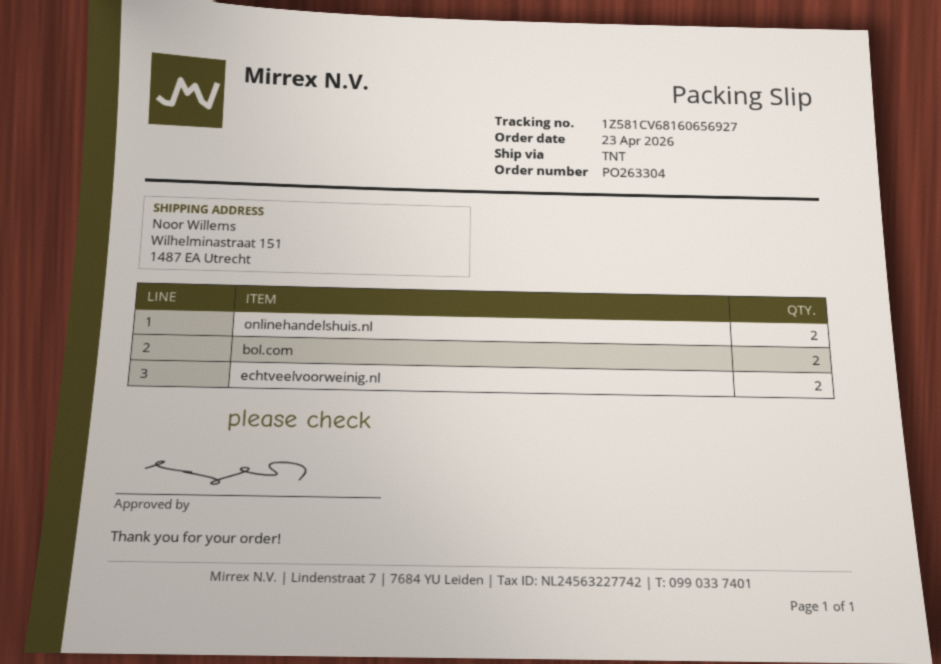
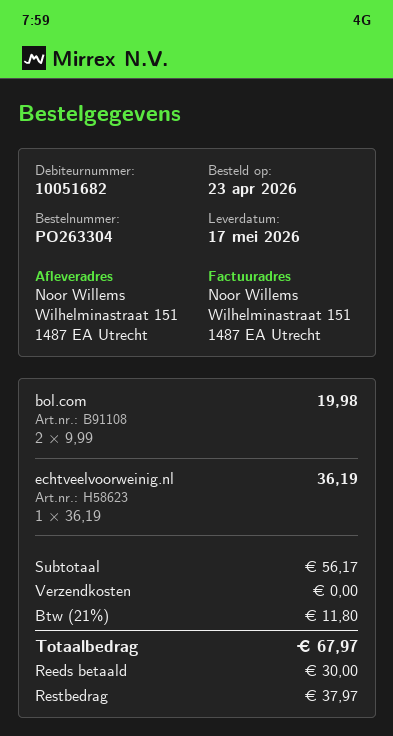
onlinehandelshuis.nl: 2 -> none
echtveelvoorweinig.nl: 2 -> 1

